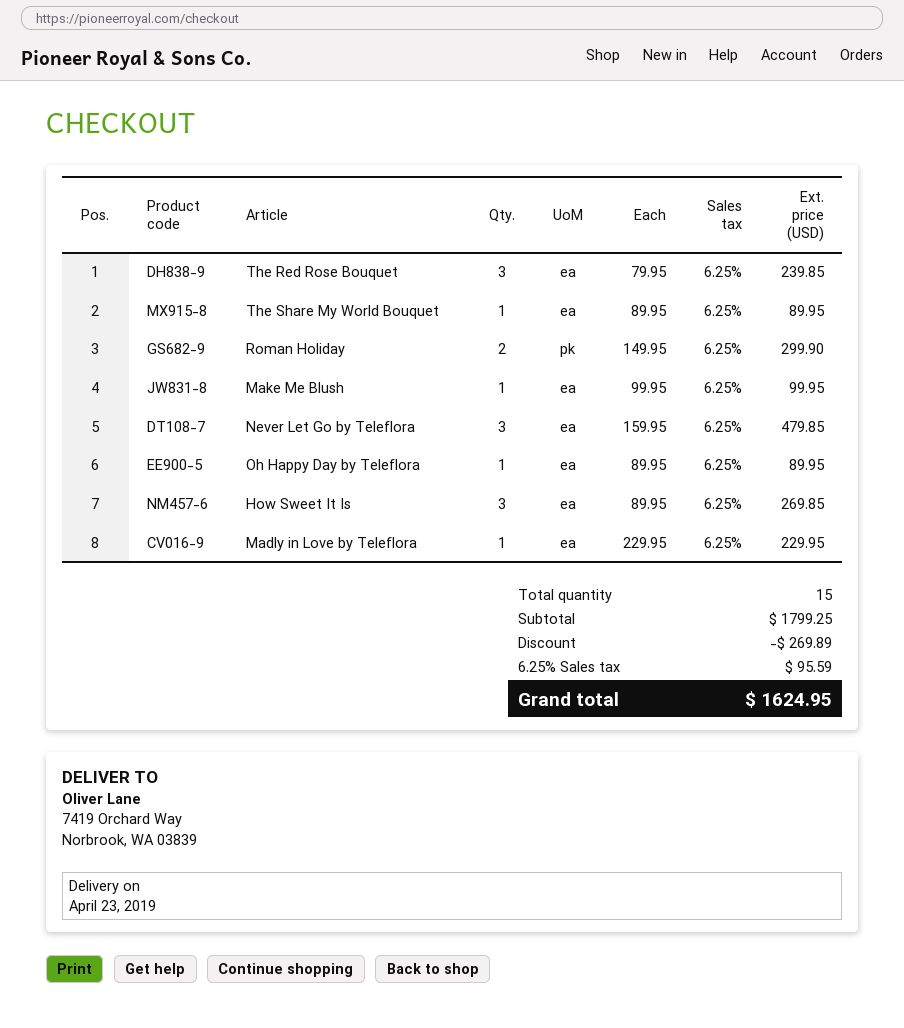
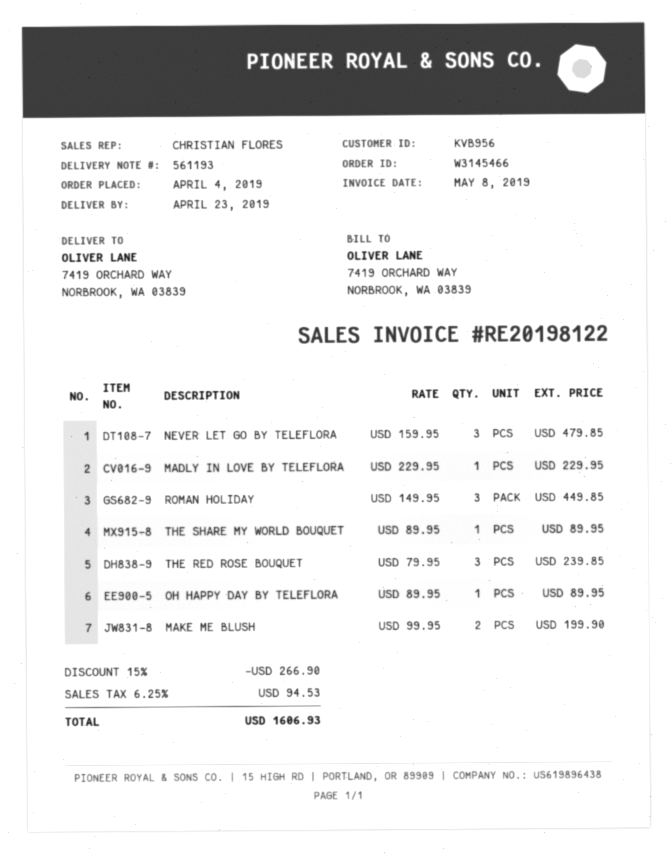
Roman Holiday: 2 x 149.95 = 299.90 -> 3 x 149.95 = 449.85
Make Me Blush: 1 x 99.95 = 99.95 -> 2 x 99.95 = 199.90
How Sweet It Is: 3 x 89.95 = 269.85 -> none
discount: 269.89 -> 266.90
tax: 6.25% = 95.59 -> 6.25% = 94.53
total: 1624.95 -> 1606.93

